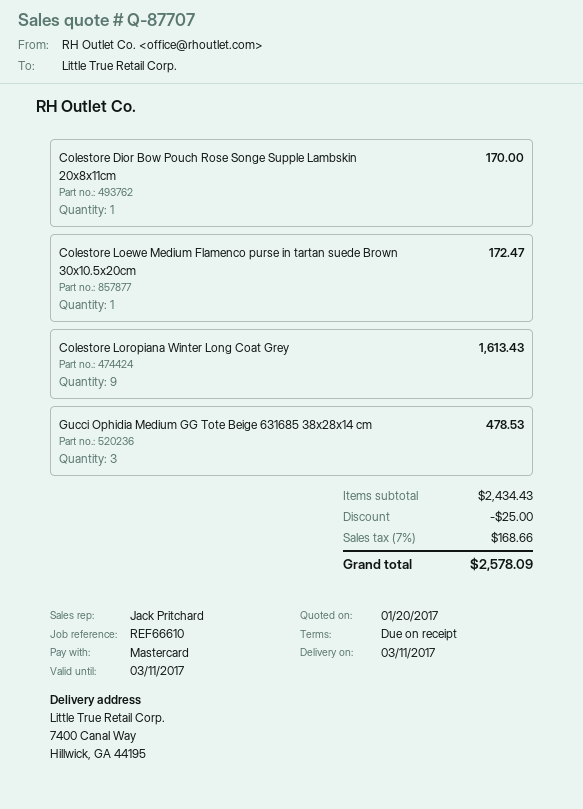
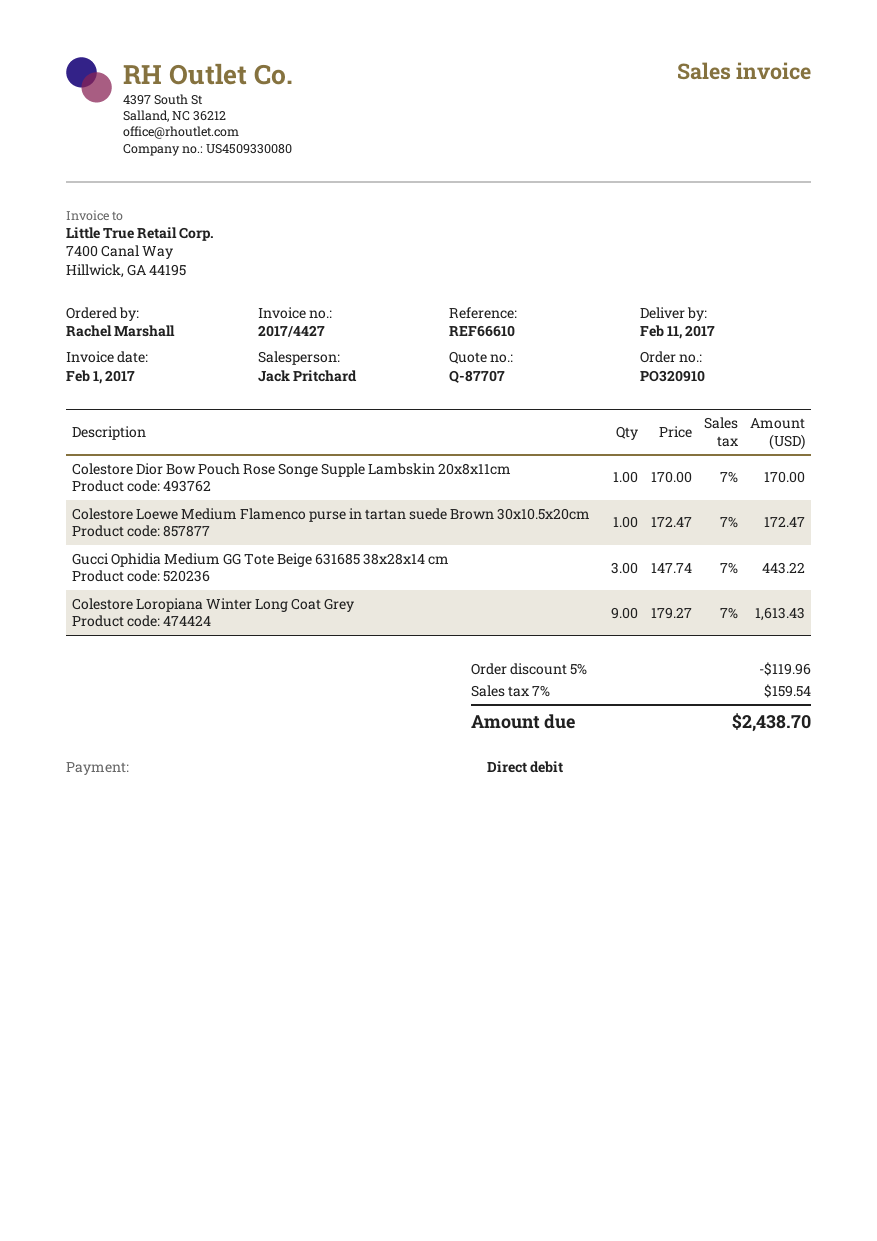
delivery date: 2017-03-11 -> 2017-02-11
payment method: Mastercard -> direct debit
Gucci Ophidia Medium GG Tote Beige 631685 38x28x14 cm: 3 for 478.53 -> 3 for 443.22
discount: 25.00 -> 119.96
tax: 7% = 168.66 -> 7% = 159.54
total: 2578.09 -> 2438.70

